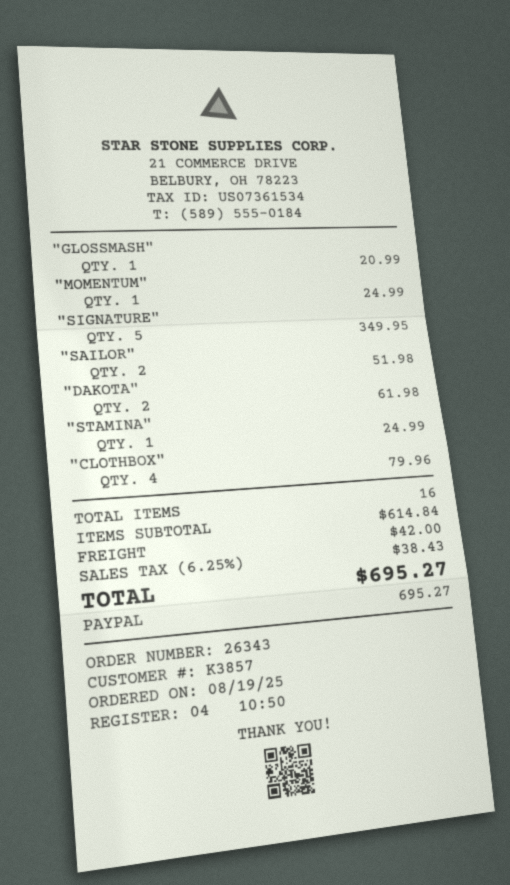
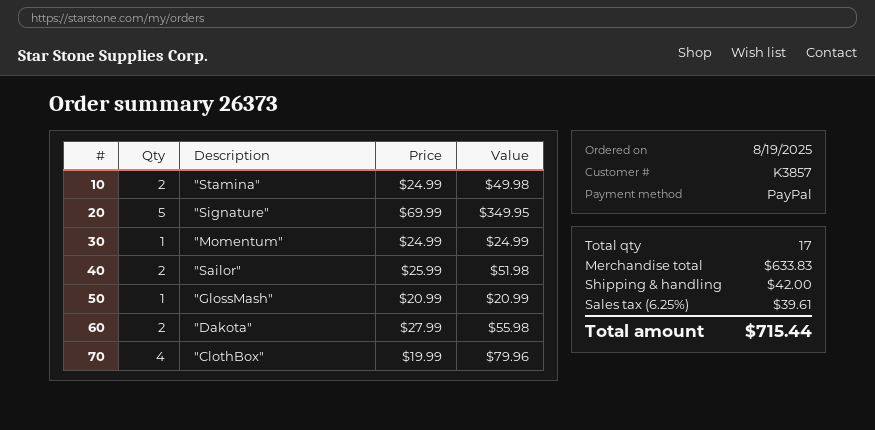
order number: 26343 -> 26373
"DAKOTA": 2 for 61.98 -> 2 for 55.98
"STAMINA": 1 for 24.99 -> 2 for 49.98
total quantity: 16 -> 17
subtotal: 614.84 -> 633.83
tax: 6.25% = 38.43 -> 6.25% = 39.61
total: 695.27 -> 715.44

